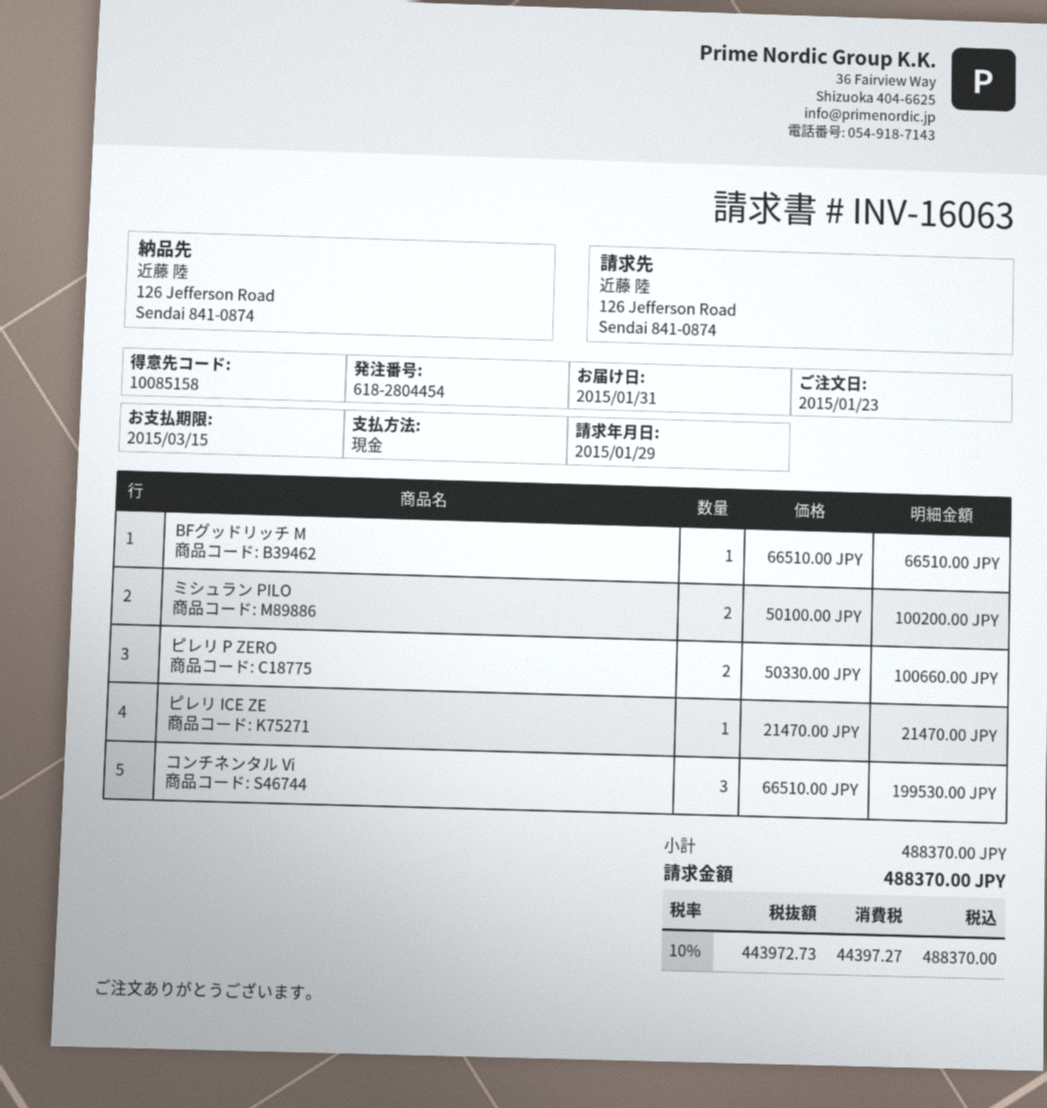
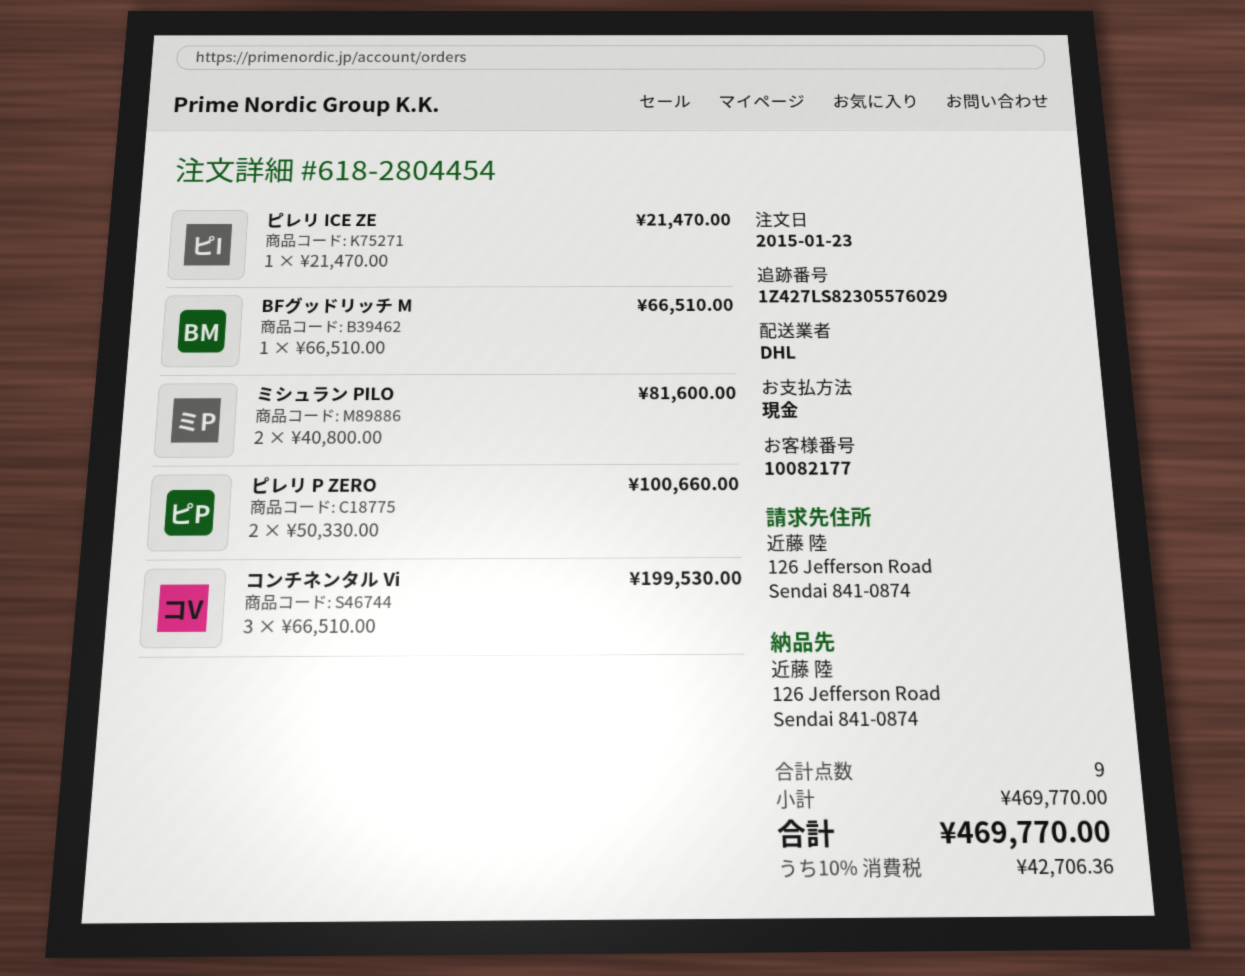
customer number: 10085158 -> 10082177
ミシュラン PILO: 2 x 50100.00 = 100200.00 -> 2 x 40800.00 = 81600.00
subtotal: 488370.00 -> 469770.00
tax: 10% = 44397.27 -> 10% = 42706.36
total: 488370.00 -> 469770.00

